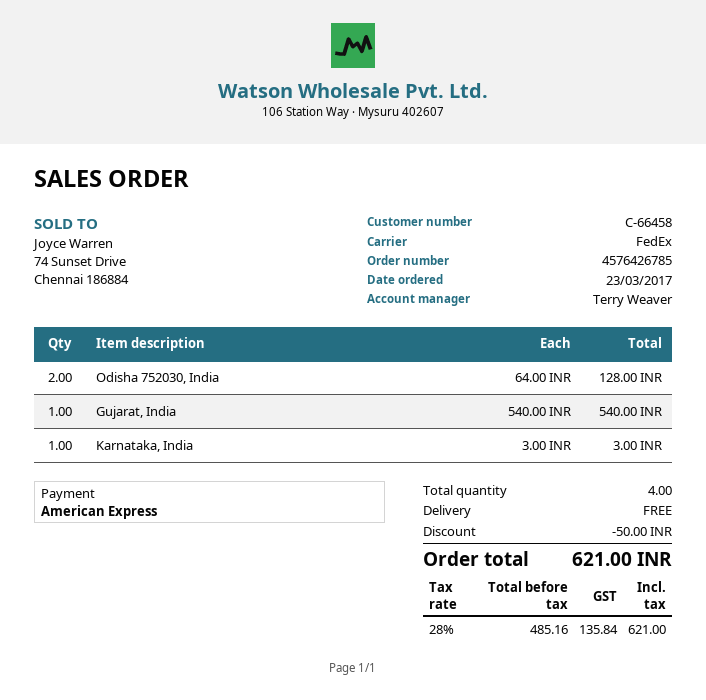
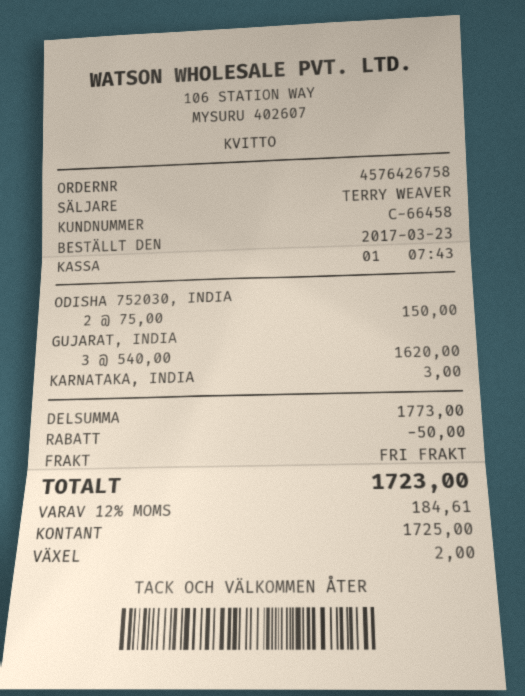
order number: 4576426785 -> 4576426758
payment method: American Express -> cash
Odisha 752030, India: 2 x 64.00 = 128.00 -> 2 x 75.00 = 150.00
Gujarat, India: 1 x 540.00 = 540.00 -> 3 x 540.00 = 1620.00
tax: 28% = 135.84 -> 12% = 184.61
total: 621.00 -> 1723.00

